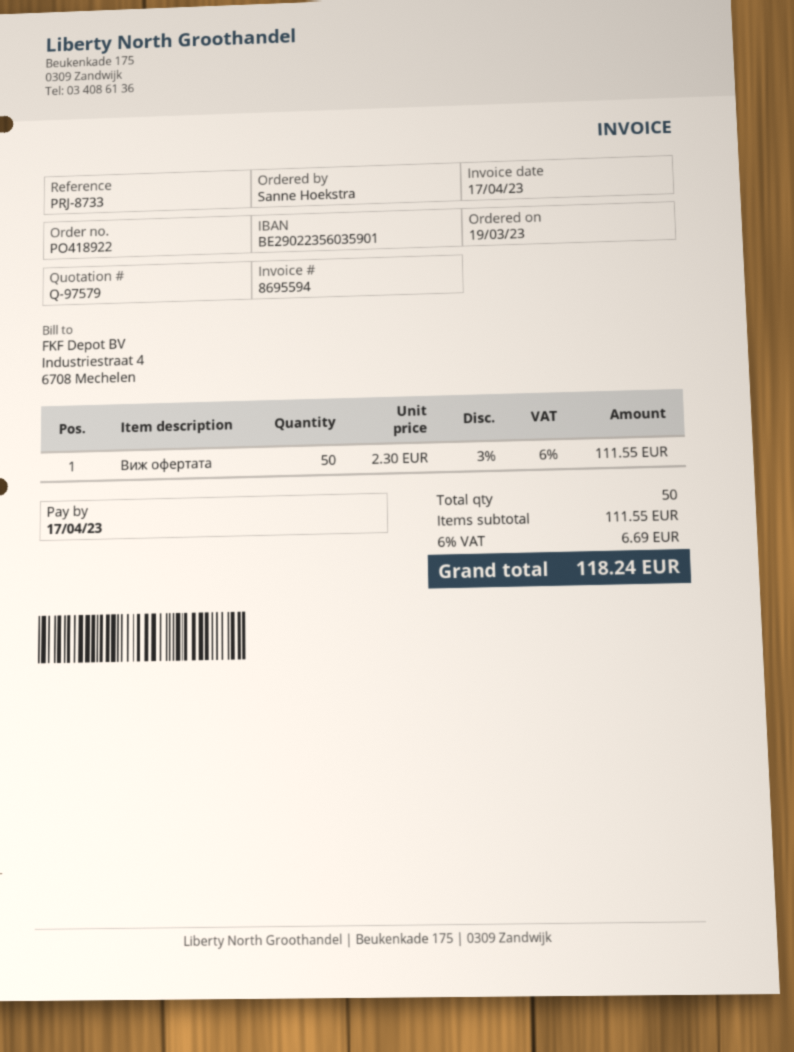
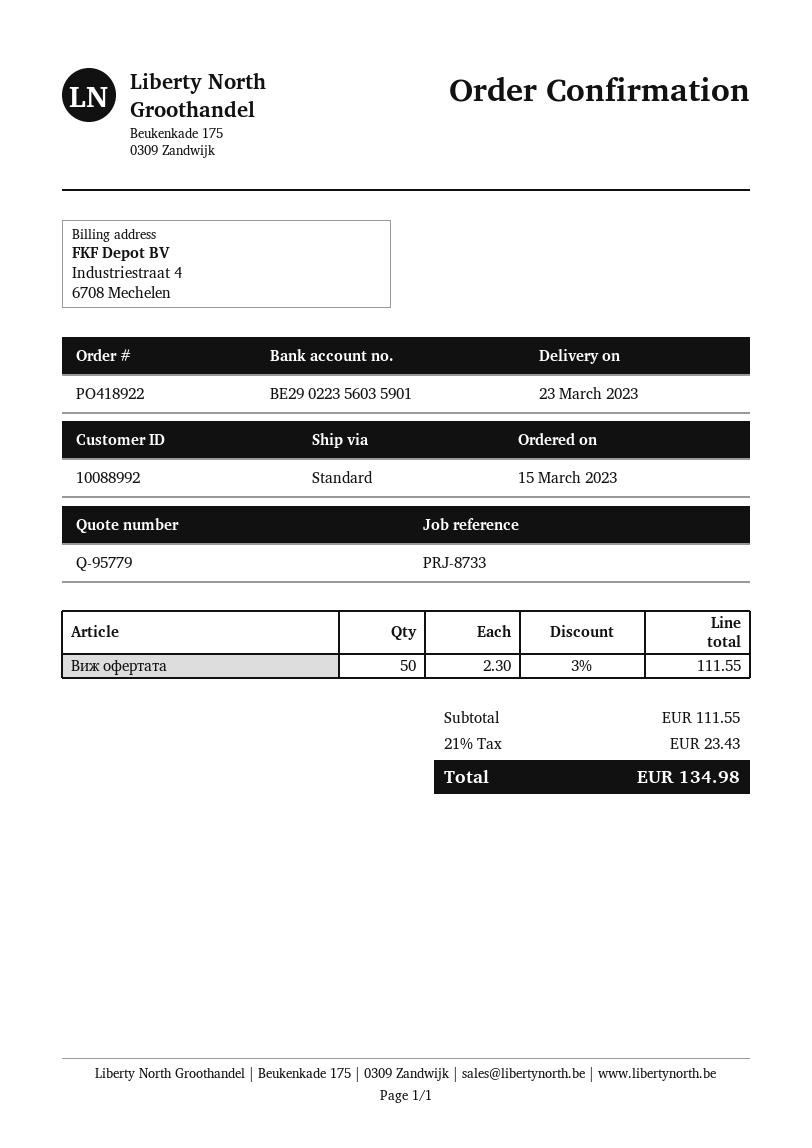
quote number: Q-97579 -> Q-95779
order date: 2023-03-19 -> 2023-03-15
tax: 6% = 6.69 -> 21% = 23.43
total: 118.24 -> 134.98

